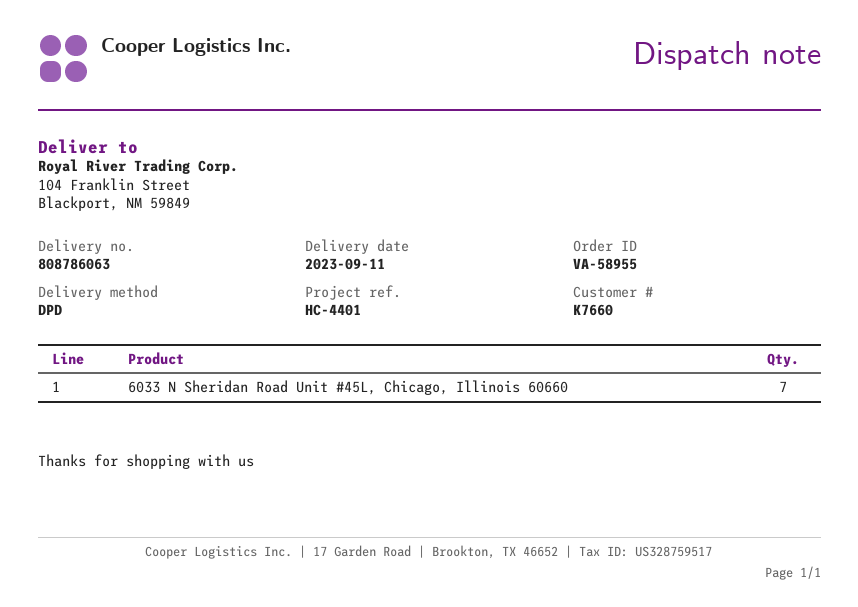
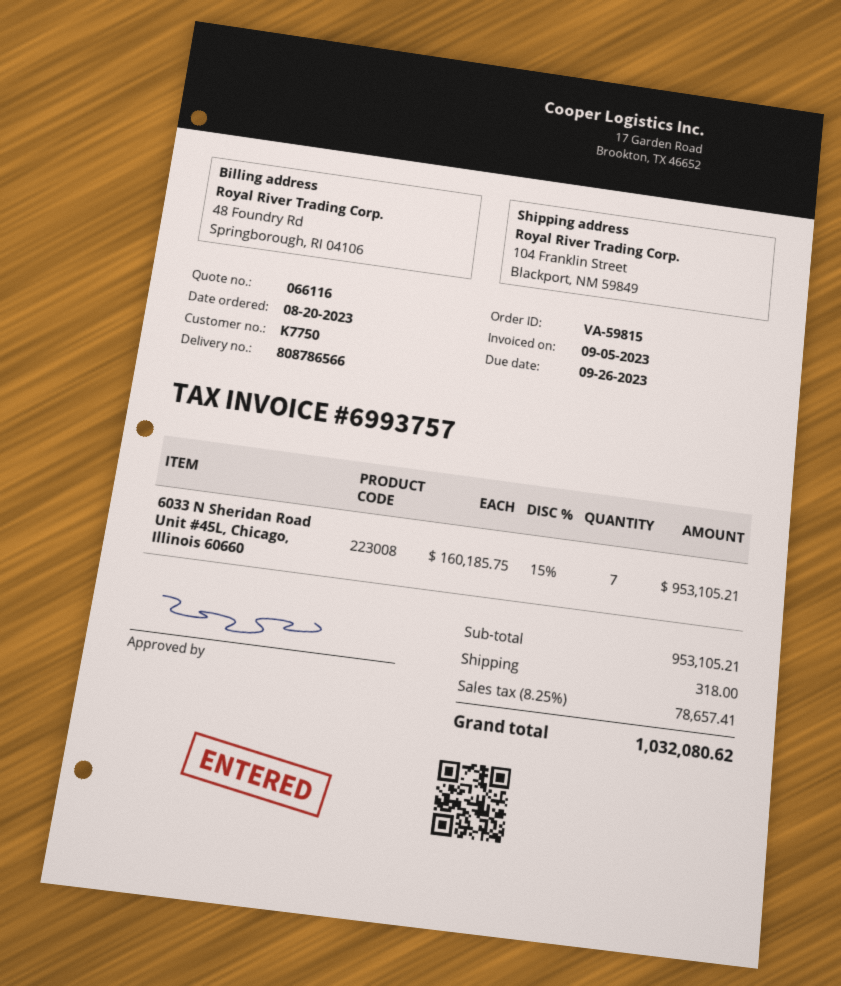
order number: VA-58955 -> VA-59815
delivery note number: 808786063 -> 808786566
customer number: K7660 -> K7750

